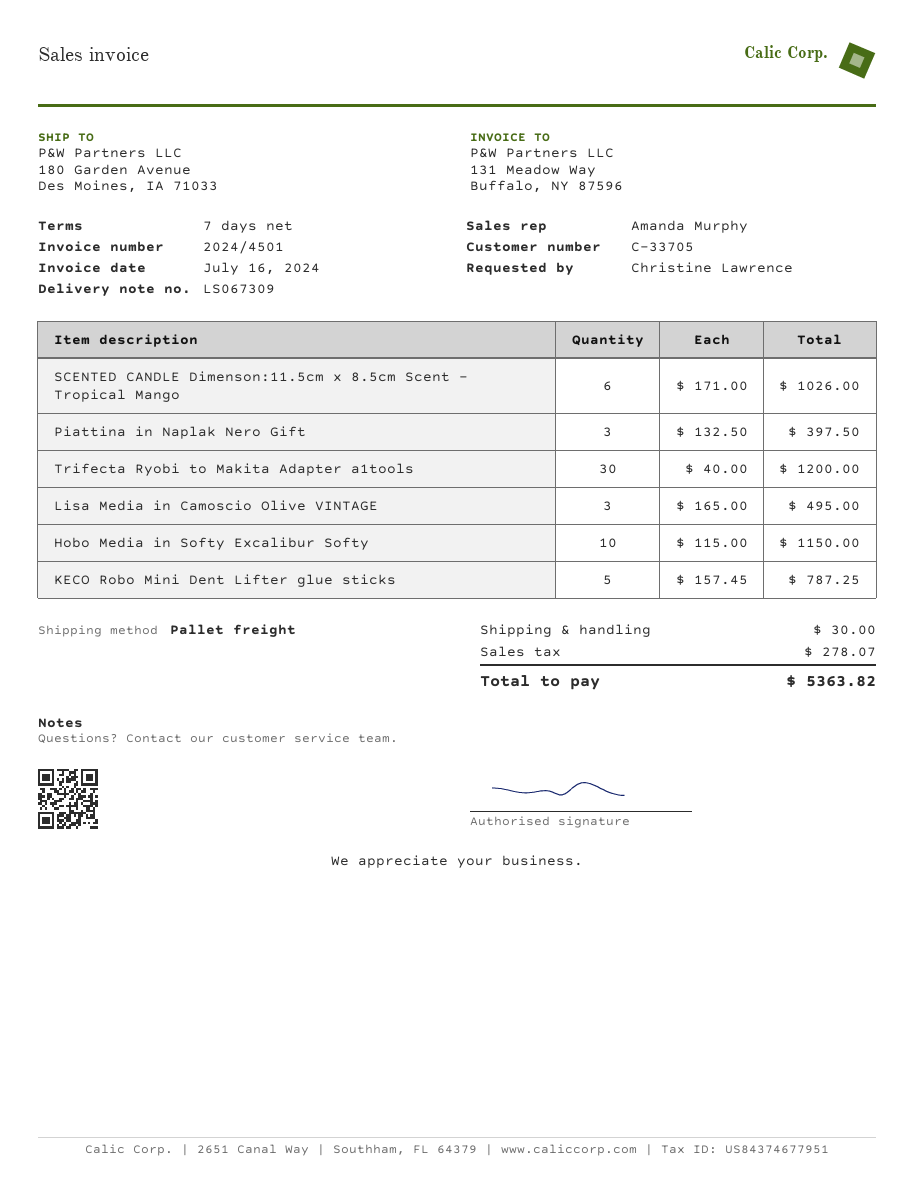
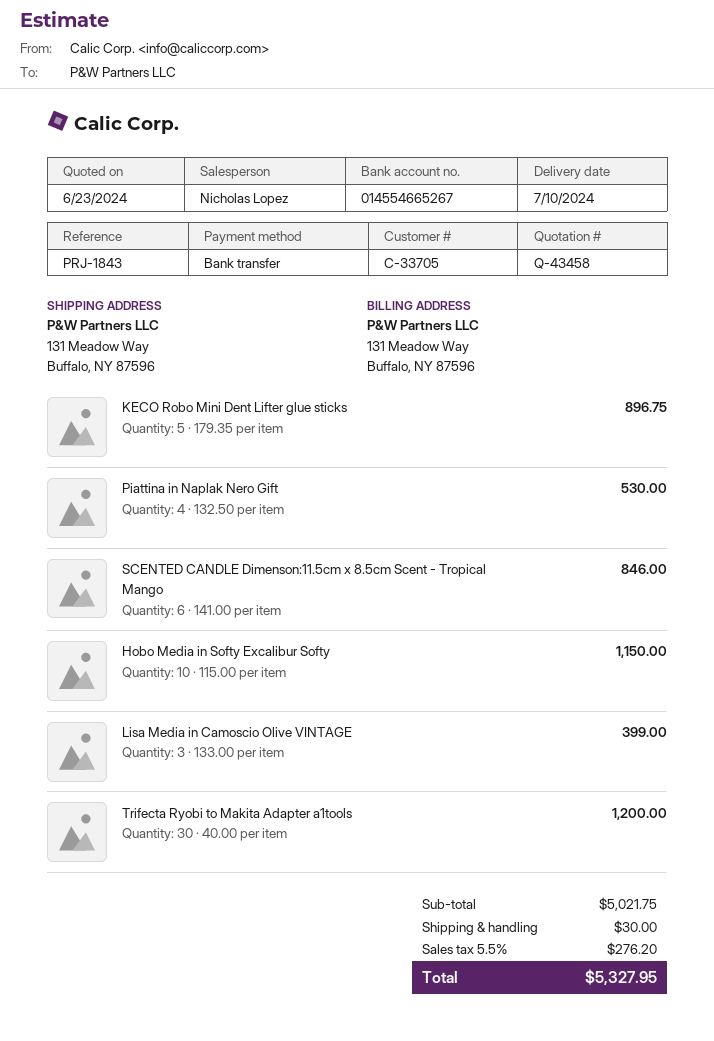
sales rep: Amanda Murphy -> Nicholas Lopez
ship to: 180 Garden Avenue, Des Moines, IA 71033 -> 131 Meadow Way, Buffalo, NY 87596
SCENTED CANDLE Dimenson:11.5cm x 8.5cm Scent - Tropical Mango: 6 x 171.00 = 1026.00 -> 6 x 141.00 = 846.00
Piattina in Naplak Nero Gift: 3 x 132.50 = 397.50 -> 4 x 132.50 = 530.00
Lisa Media in Camoscio Olive VINTAGE: 3 x 165.00 = 495.00 -> 3 x 133.00 = 399.00
KECO Robo Mini Dent Lifter glue sticks: 5 x 157.45 = 787.25 -> 5 x 179.35 = 896.75
tax: 278.07 -> 276.20
total: 5363.82 -> 5327.95

